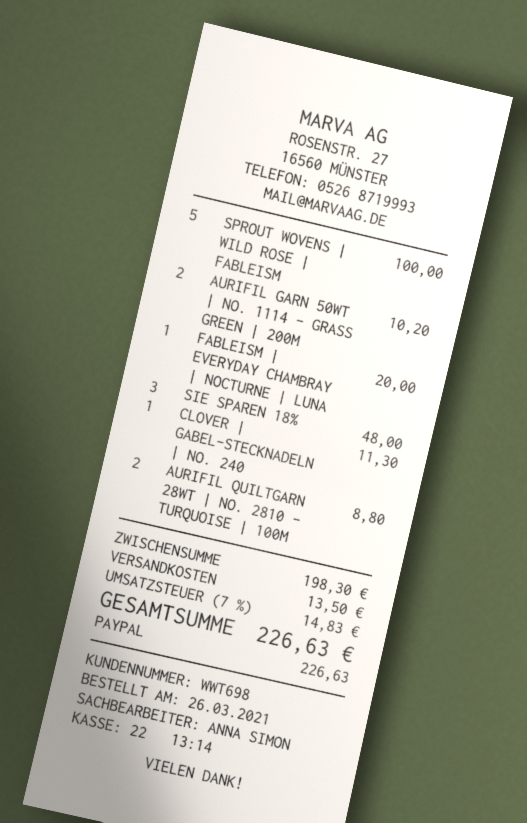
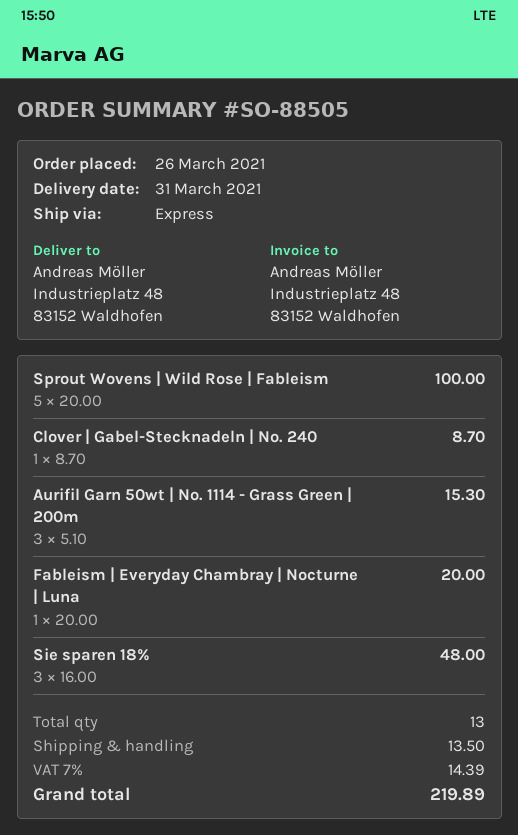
AURIFIL GARN 50WT | NO. 1114 - GRASS GREEN | 200M: 2 for 10.20 -> 3 for 15.30
CLOVER | GABEL-STECKNADELN | NO. 240: 1 for 11.30 -> 1 for 8.70
AURIFIL QUILTGARN 28WT | NO. 2810 - TURQUOISE | 100M: 2 for 8.80 -> none
tax: 7% = 14.83 -> 7% = 14.39
total: 226.63 -> 219.89

